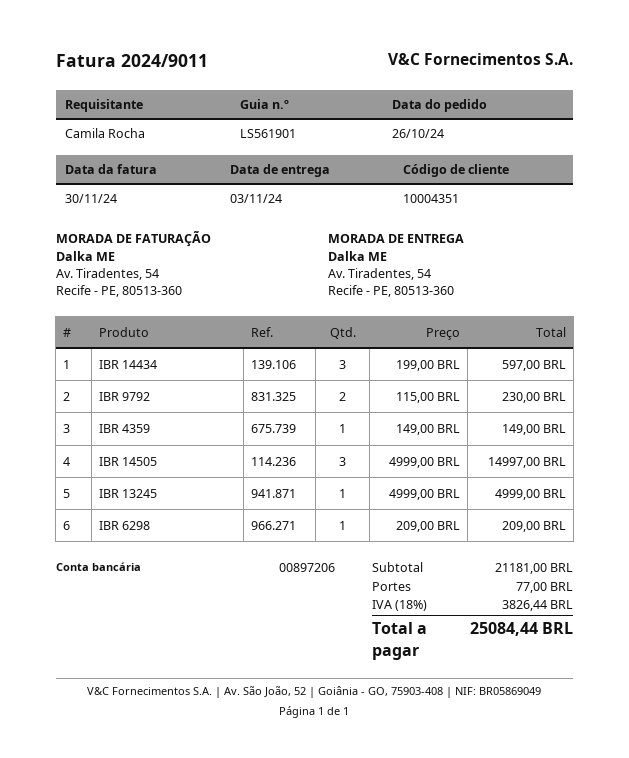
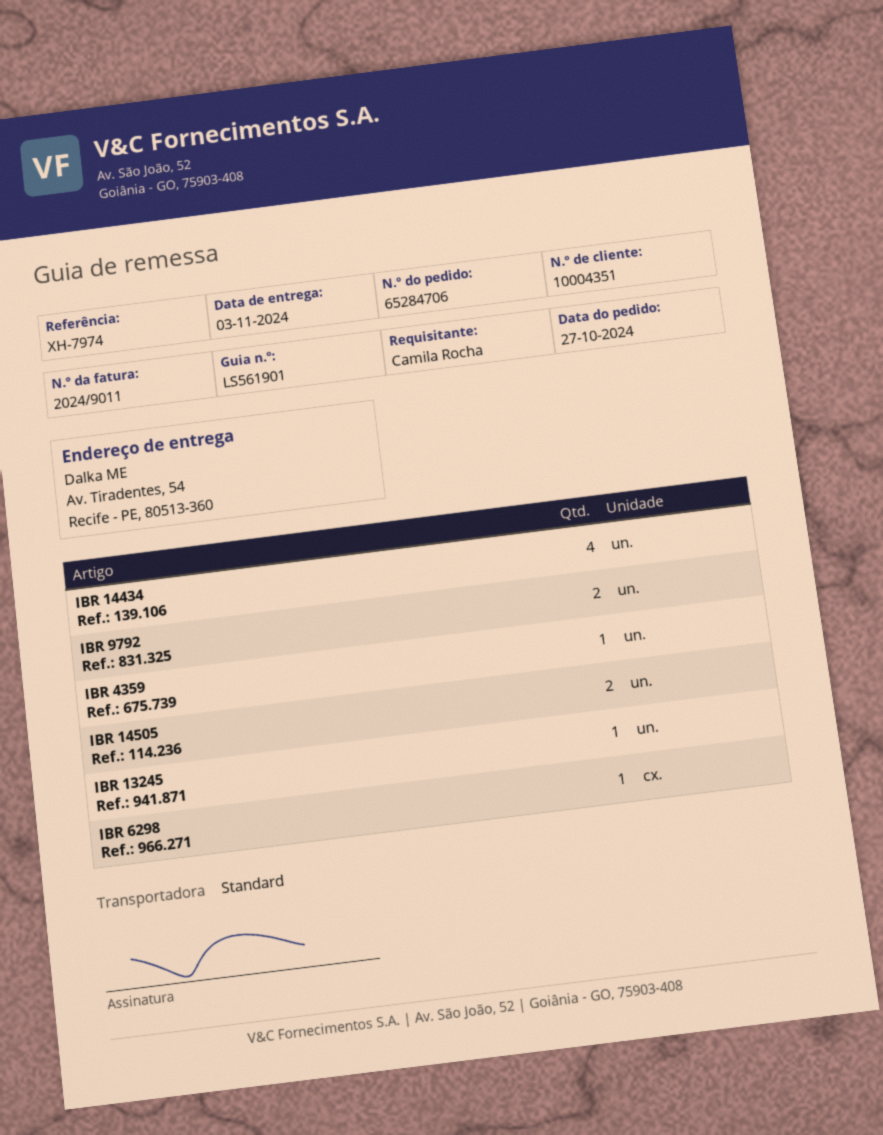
order date: 2024-10-26 -> 2024-10-27
IBR 14434: 3 -> 4
IBR 14505: 3 -> 2

